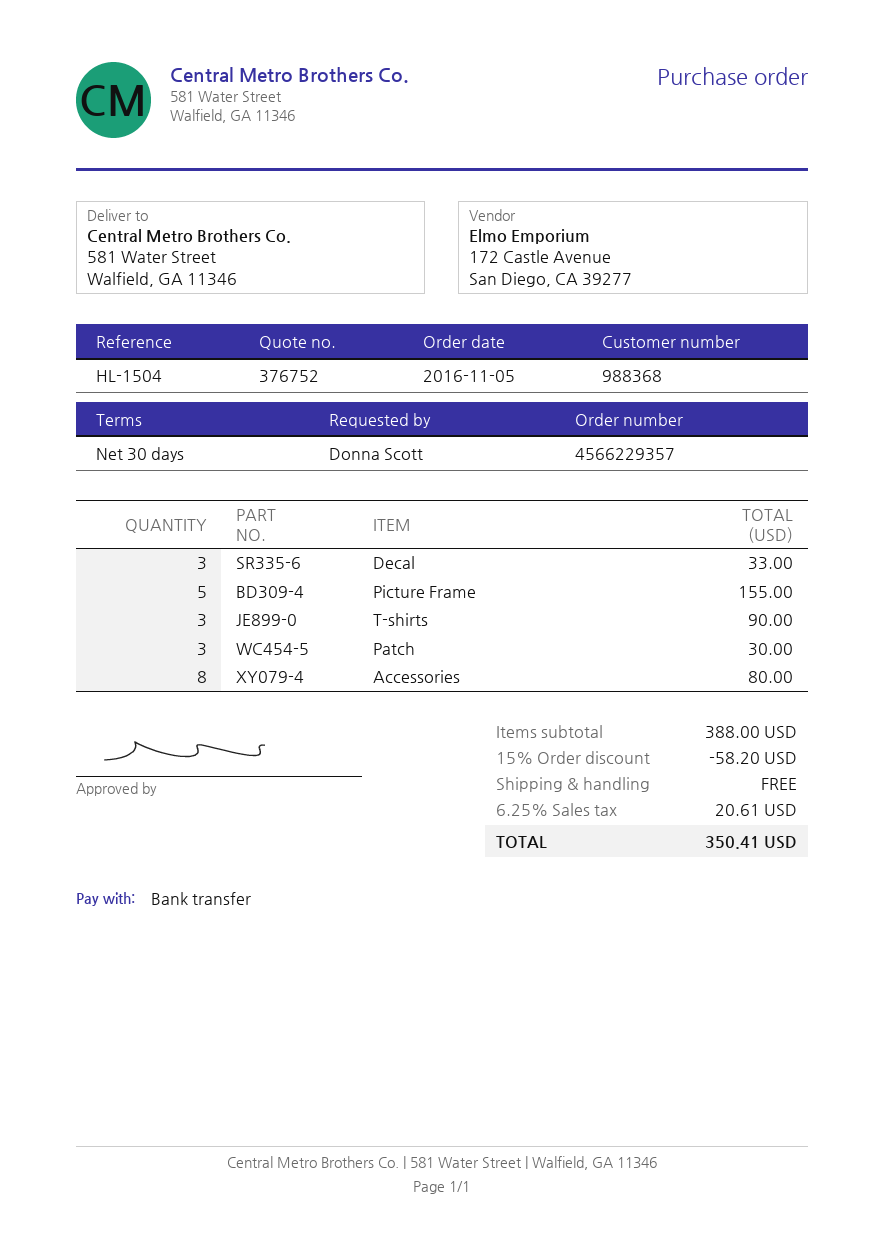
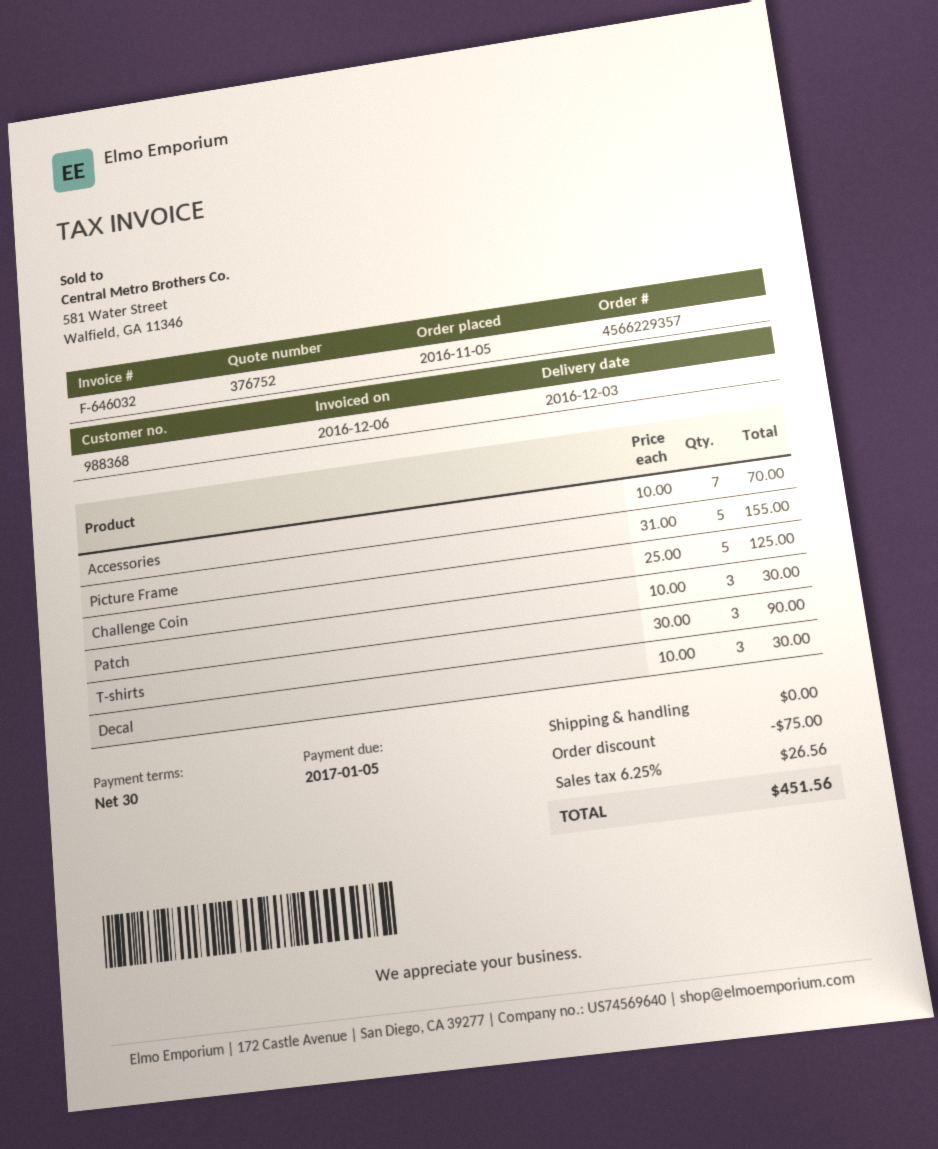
Decal: 3 for 33.00 -> 3 for 30.00
Accessories: 8 for 80.00 -> 7 for 70.00
Challenge Coin: none -> 5 for 125.00
discount: 58.20 -> 75.00
tax: 6.25% = 20.61 -> 6.25% = 26.56
total: 350.41 -> 451.56

